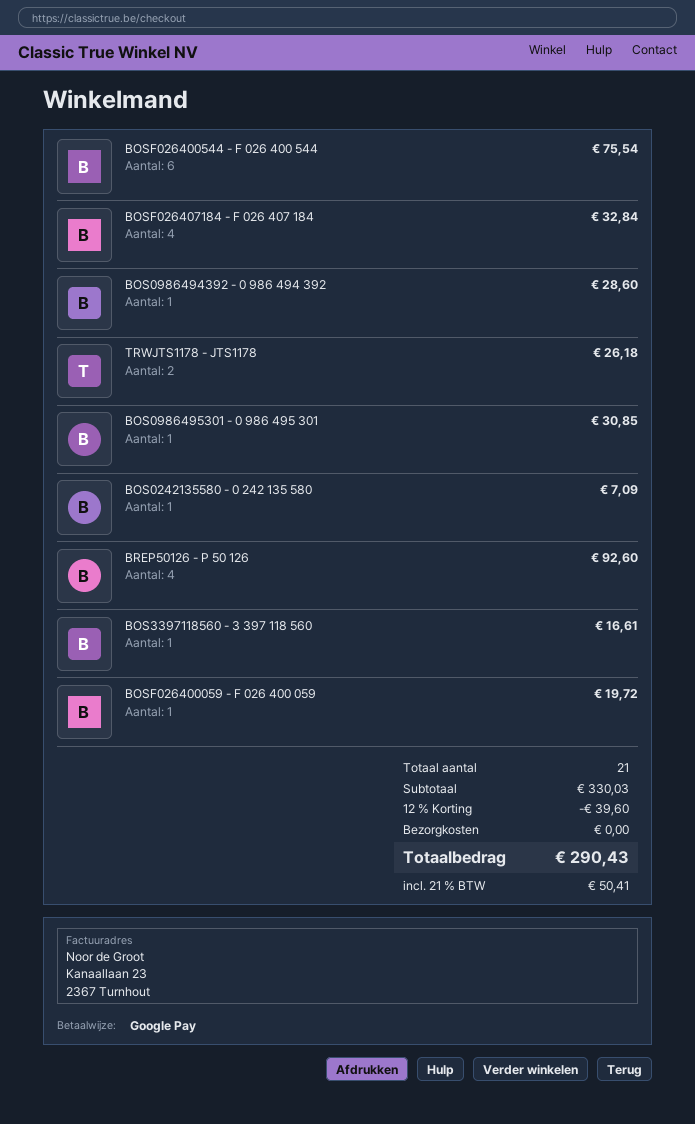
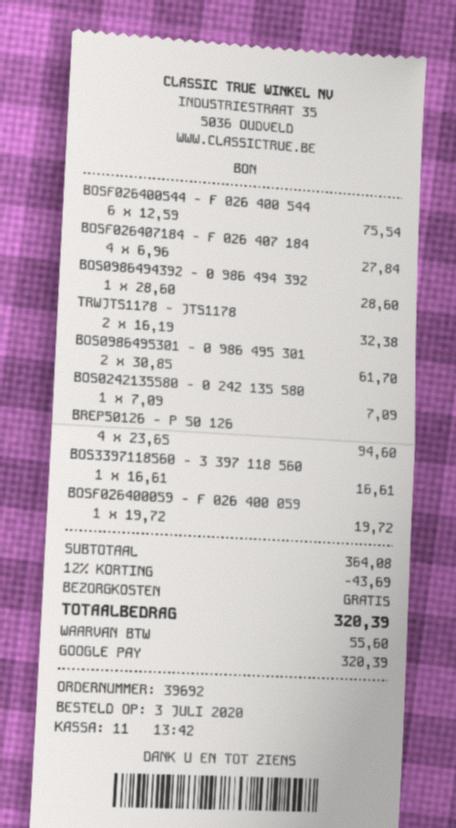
BOSF026407184 - F 026 407 184: 4 for 32.84 -> 4 for 27.84
TRWJTS1178 - JTS1178: 2 for 26.18 -> 2 for 32.38
BOS0986495301 - 0 986 495 301: 1 for 30.85 -> 2 for 61.70
BREP50126 - P 50 126: 4 for 92.60 -> 4 for 94.60
subtotal: 330.03 -> 364.08
discount: 12% = 39.60 -> 12% = 43.69
tax: 50.41 -> 55.60
total: 290.43 -> 320.39

